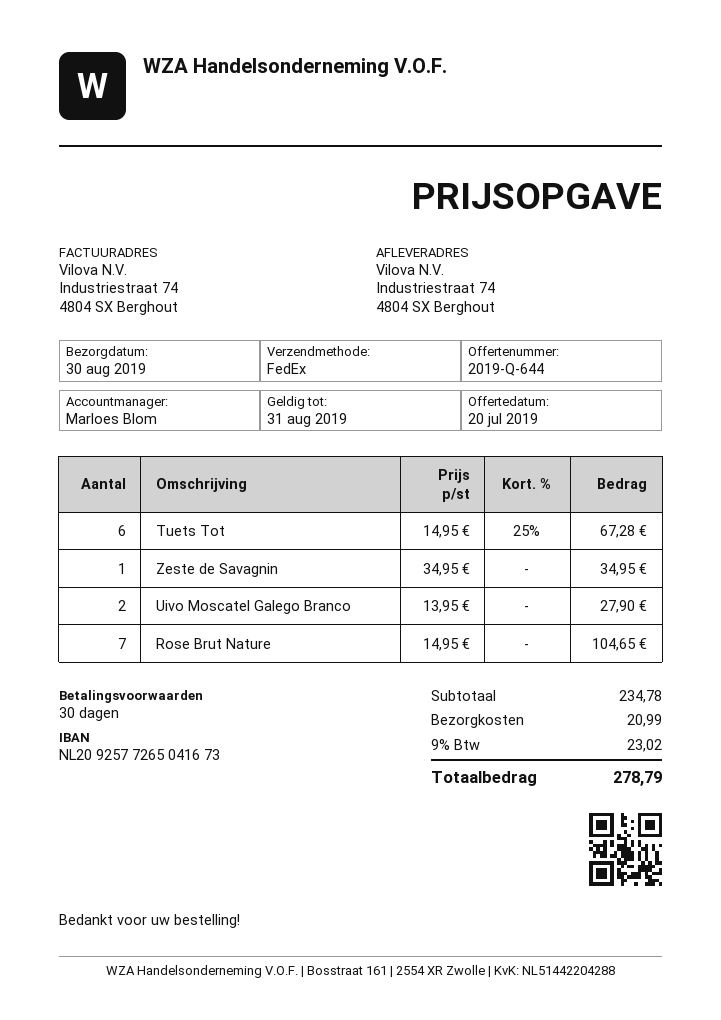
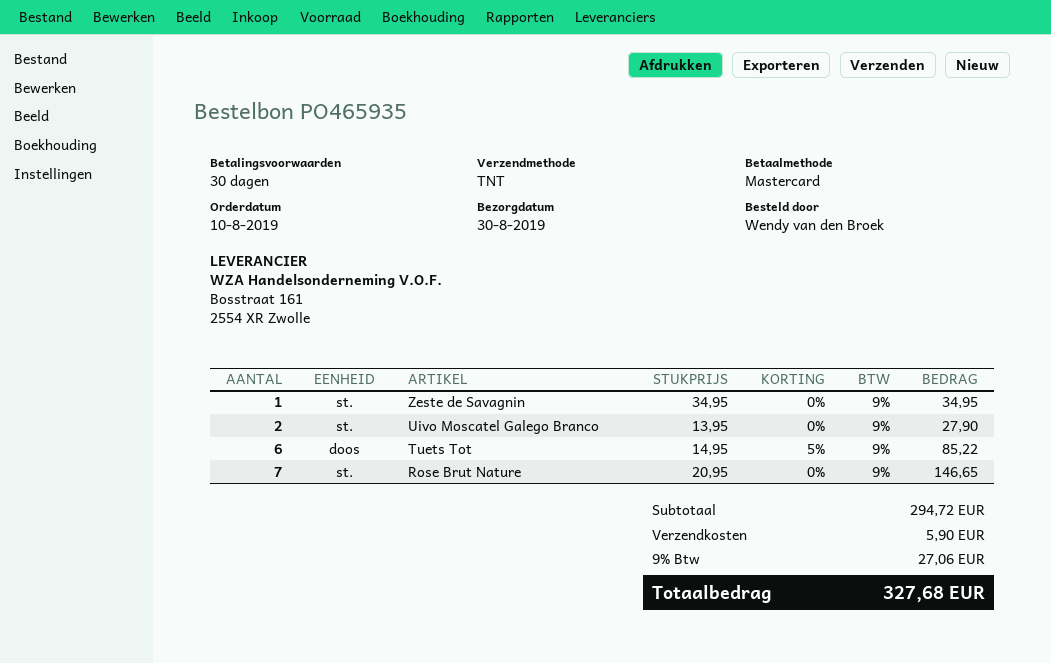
shipping method: FedEx -> TNT
Tuets Tot: 6 x 14.95 - 25% = 67.28 -> 6 x 14.95 - 5% = 85.22
Rose Brut Nature: 7 x 14.95 = 104.65 -> 7 x 20.95 = 146.65
subtotal: 234.78 -> 294.72
shipping: 20.99 -> 5.90
tax: 9% = 23.02 -> 9% = 27.06
total: 278.79 -> 327.68

